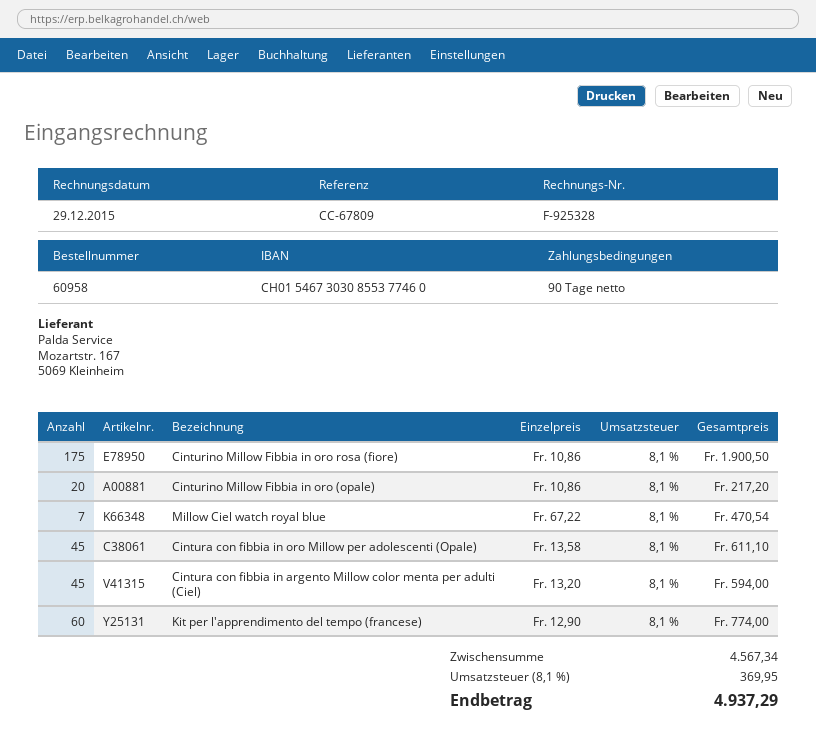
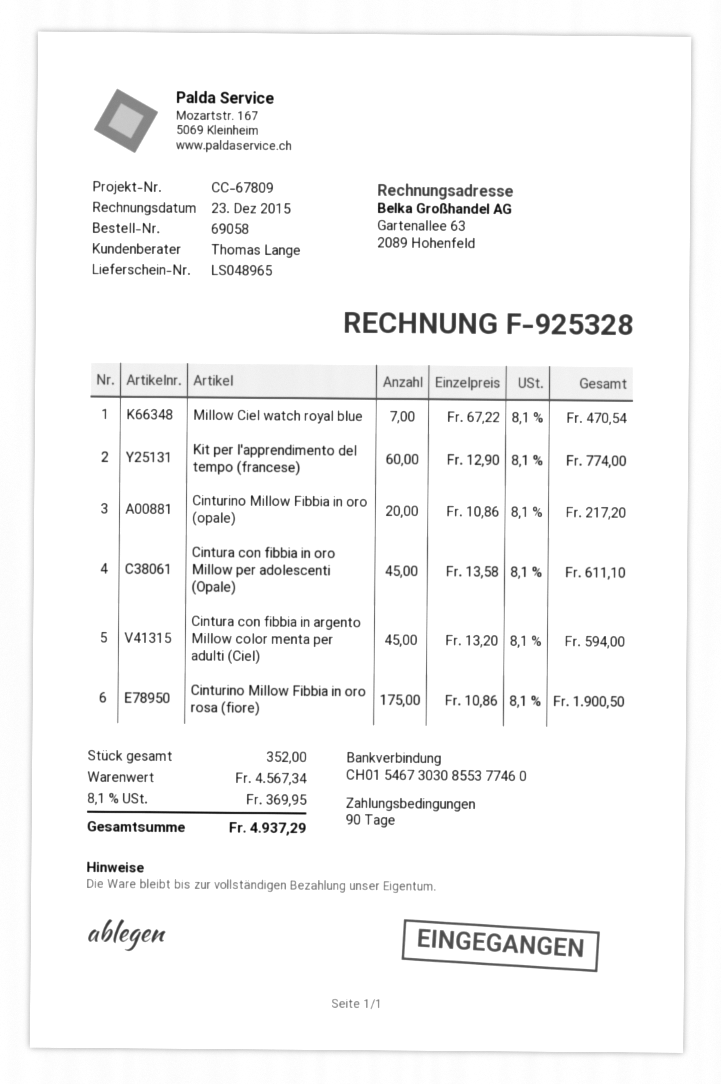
order number: 60958 -> 69058
invoice date: 2015-12-29 -> 2015-12-23

